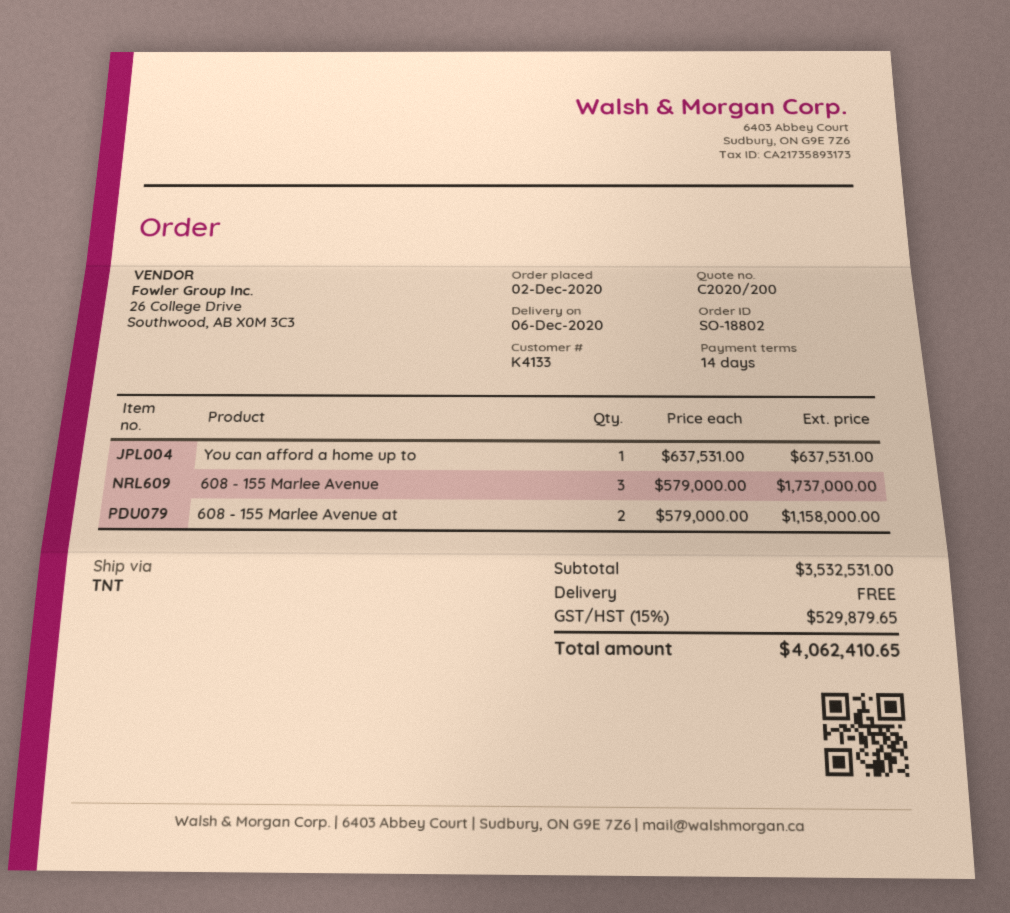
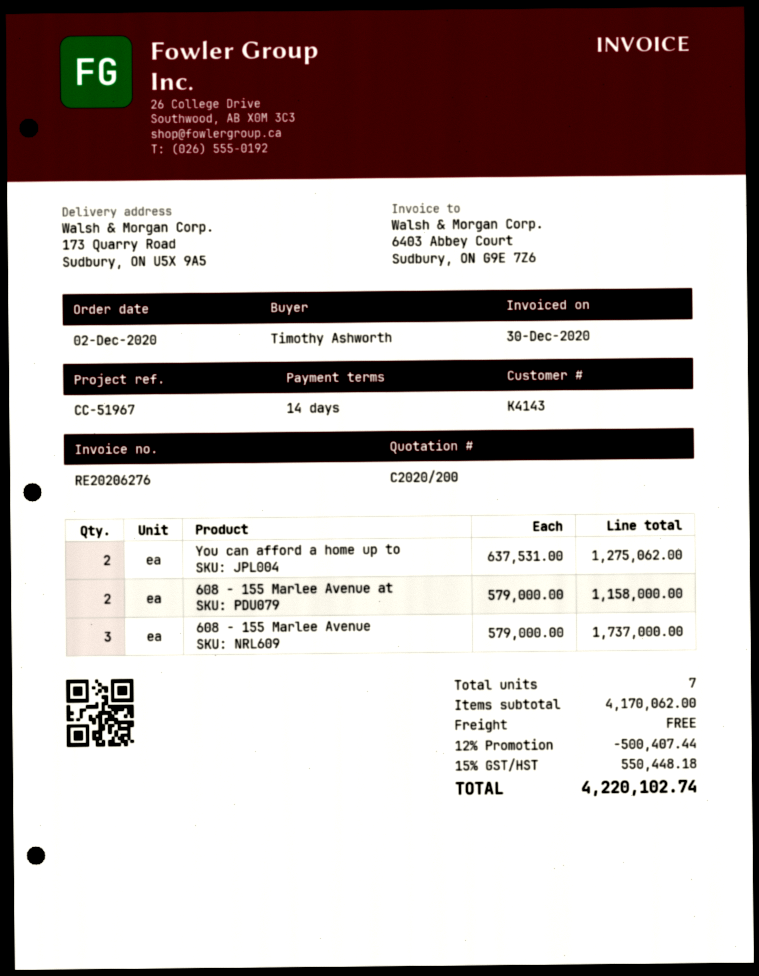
customer number: K4133 -> K4143
You can afford a home up to: 1 x 637531.00 = 637531.00 -> 2 x 637531.00 = 1275062.00
subtotal: 3532531.00 -> 4170062.00
discount: none -> 12% = 500407.44
tax: 15% = 529879.65 -> 15% = 550448.18
total: 4062410.65 -> 4220102.74

